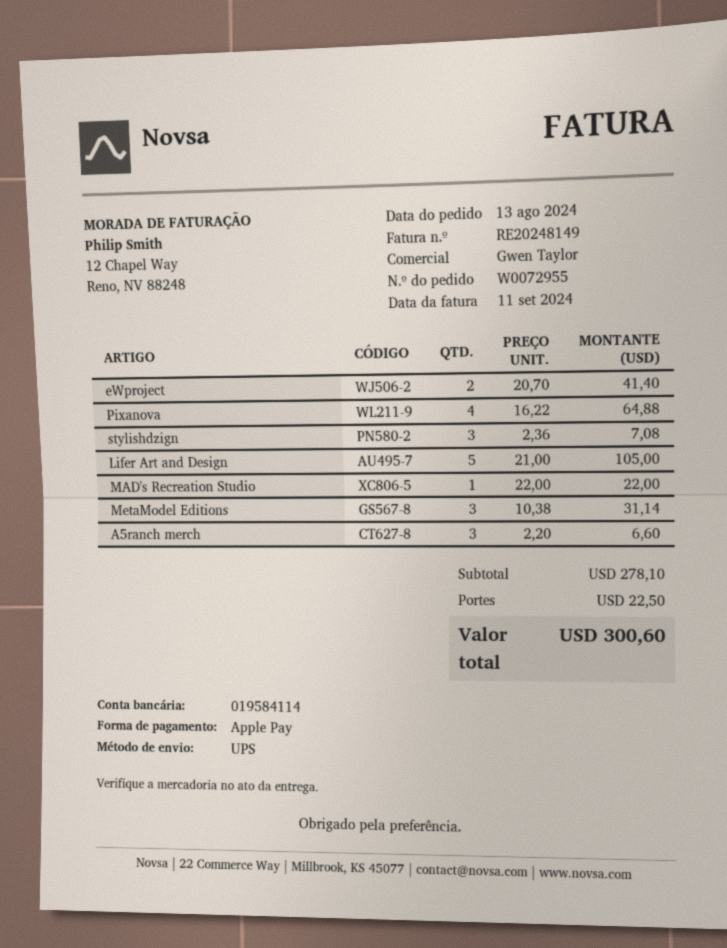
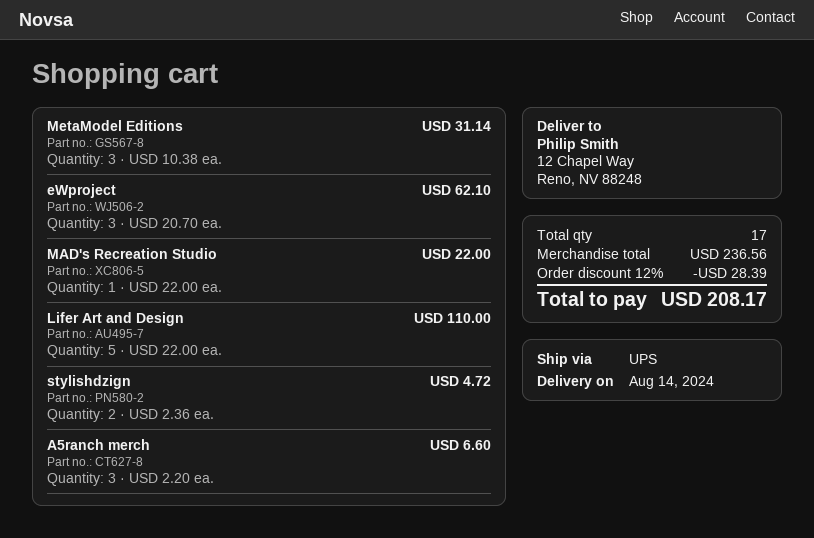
eWproject: 2 x 20.70 = 41.40 -> 3 x 20.70 = 62.10
Pixanova: 4 x 16.22 = 64.88 -> none
stylishdzign: 3 x 2.36 = 7.08 -> 2 x 2.36 = 4.72
Lifer Art and Design: 5 x 21.00 = 105.00 -> 5 x 22.00 = 110.00
subtotal: 278.10 -> 236.56
discount: none -> 12% = 28.39
shipping: 22.50 -> none
total: 300.60 -> 208.17

